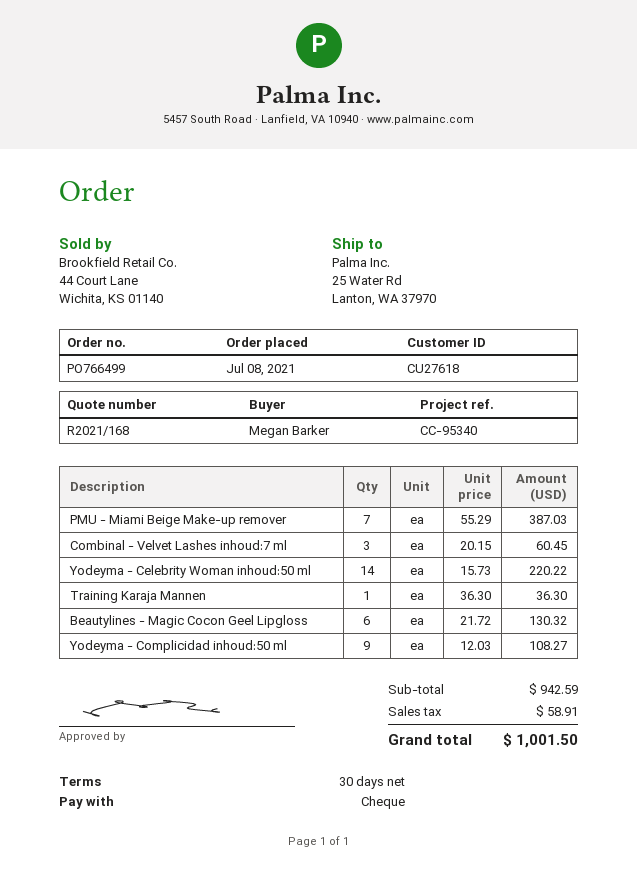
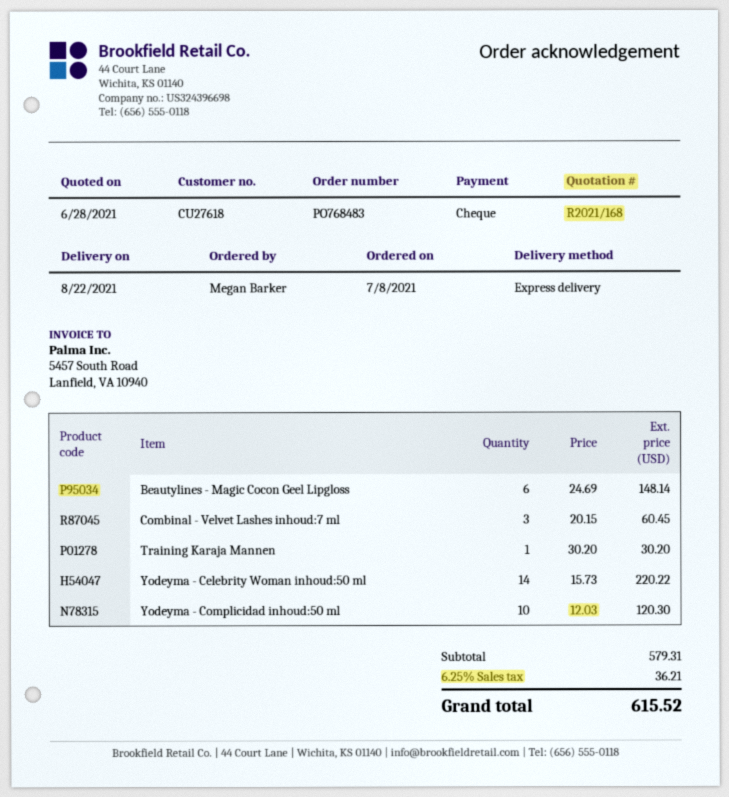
order number: PO766499 -> PO768483
PMU - Miami Beige Make-up remover: 7 x 55.29 = 387.03 -> none
Training Karaja Mannen: 1 x 36.30 = 36.30 -> 1 x 30.20 = 30.20
Beautylines - Magic Cocon Geel Lipgloss: 6 x 21.72 = 130.32 -> 6 x 24.69 = 148.14
Yodeyma - Complicidad inhoud:50 ml: 9 x 12.03 = 108.27 -> 10 x 12.03 = 120.30
subtotal: 942.59 -> 579.31
tax: 58.91 -> 36.21
total: 1001.50 -> 615.52

